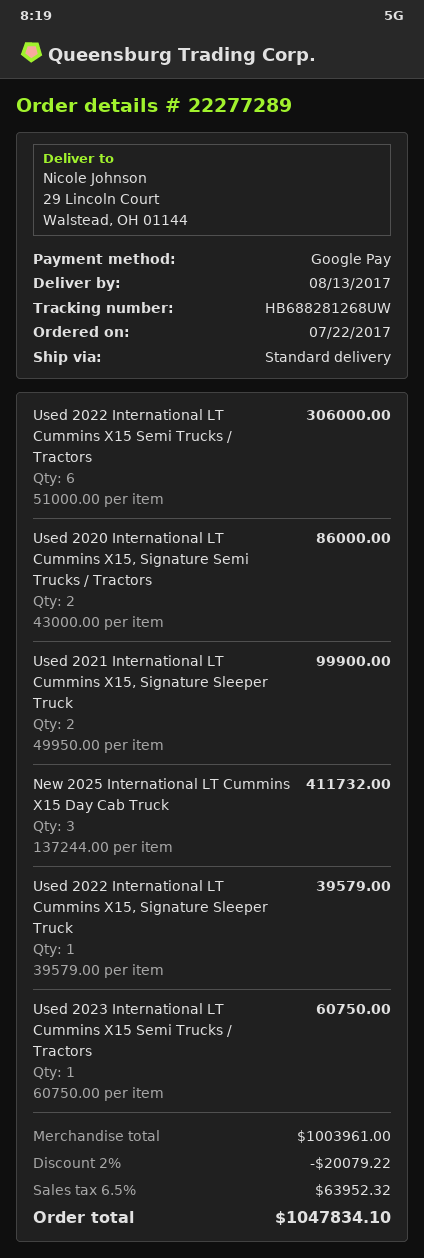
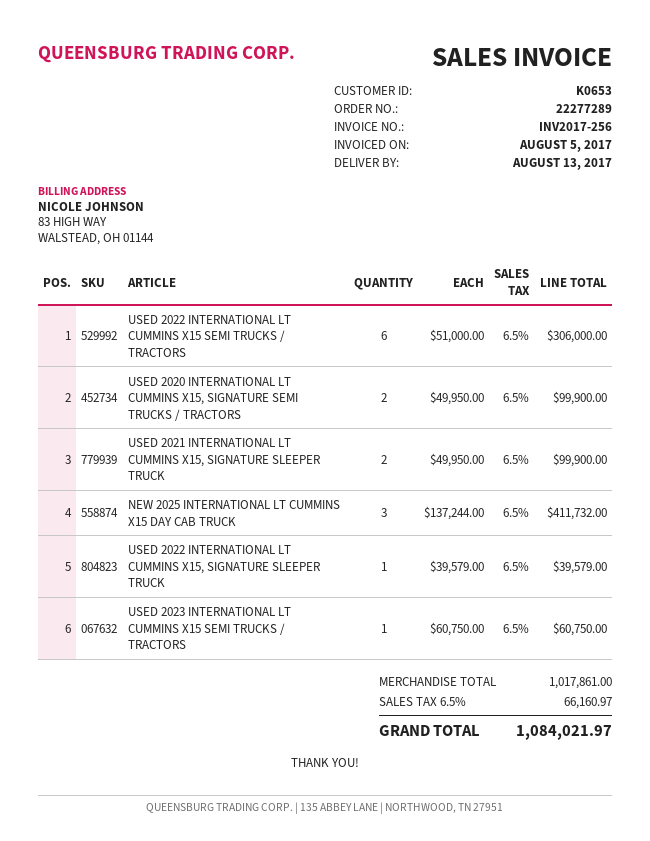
Used 2020 International LT Cummins X15, Signature Semi Trucks / Tractors: 2 x 43000.00 = 86000.00 -> 2 x 49950.00 = 99900.00
subtotal: 1003961.00 -> 1017861.00
discount: 2% = 20079.22 -> none
tax: 6.5% = 63952.32 -> 6.5% = 66160.97
total: 1047834.10 -> 1084021.97

